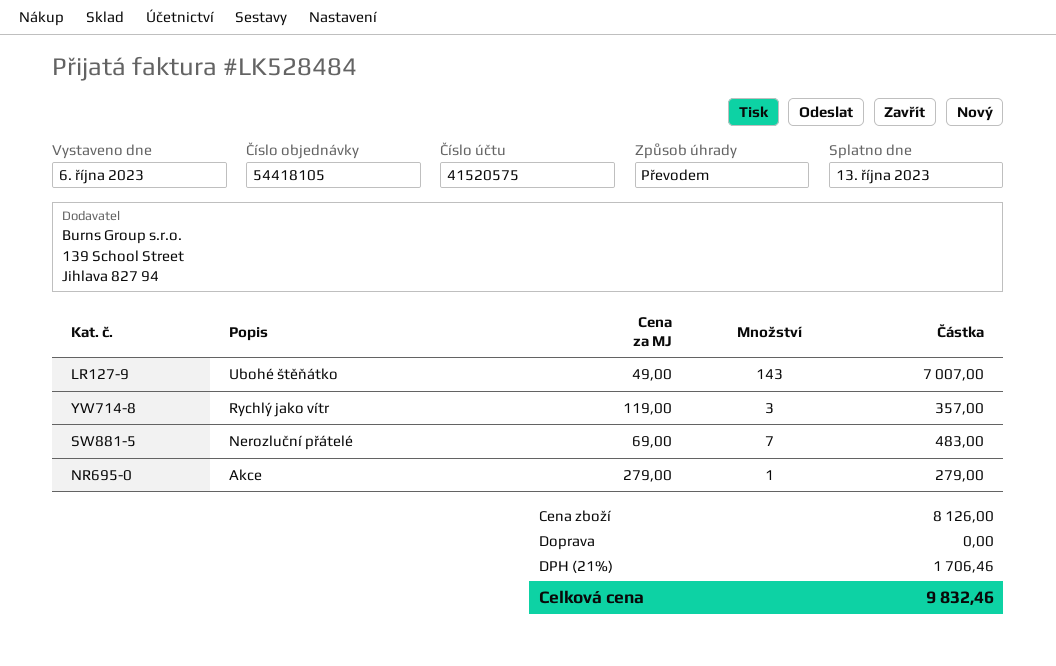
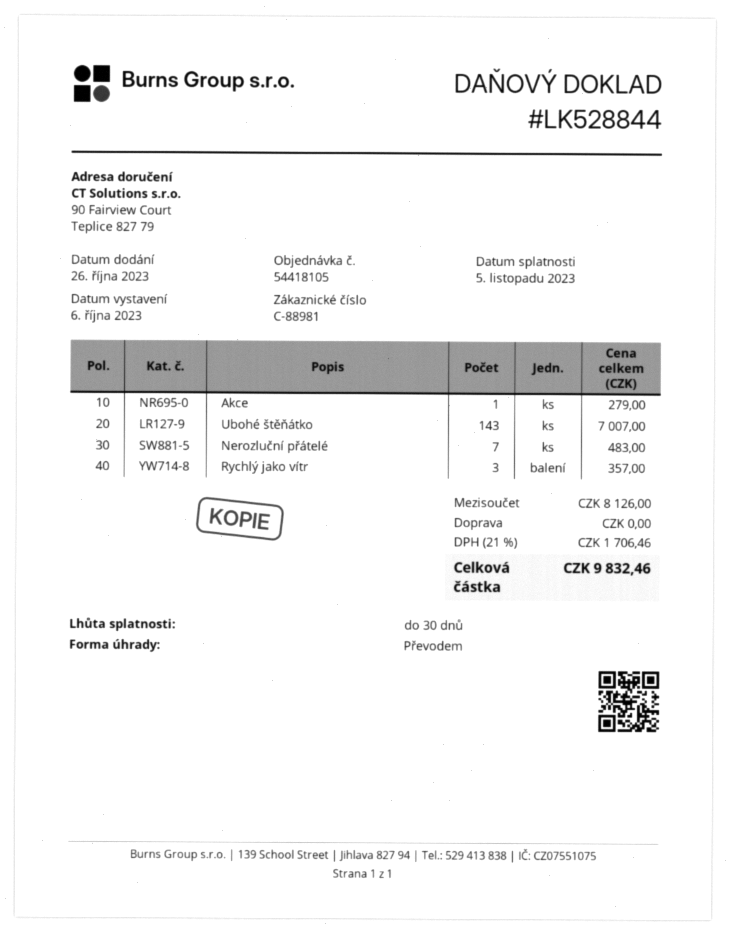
invoice number: LK528484 -> LK528844
due date: 2023-10-13 -> 2023-11-05

